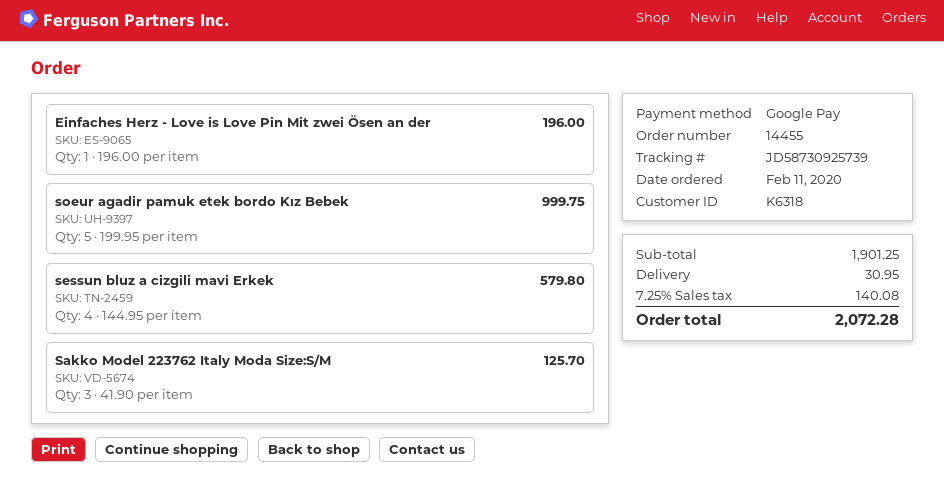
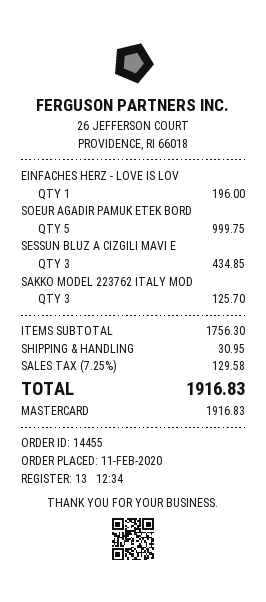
payment method: Google Pay -> Mastercard
sessun bluz a cizgili mavi Erkek: 4 for 579.80 -> 3 for 434.85
subtotal: 1901.25 -> 1756.30
tax: 7.25% = 140.08 -> 7.25% = 129.58
total: 2072.28 -> 1916.83

